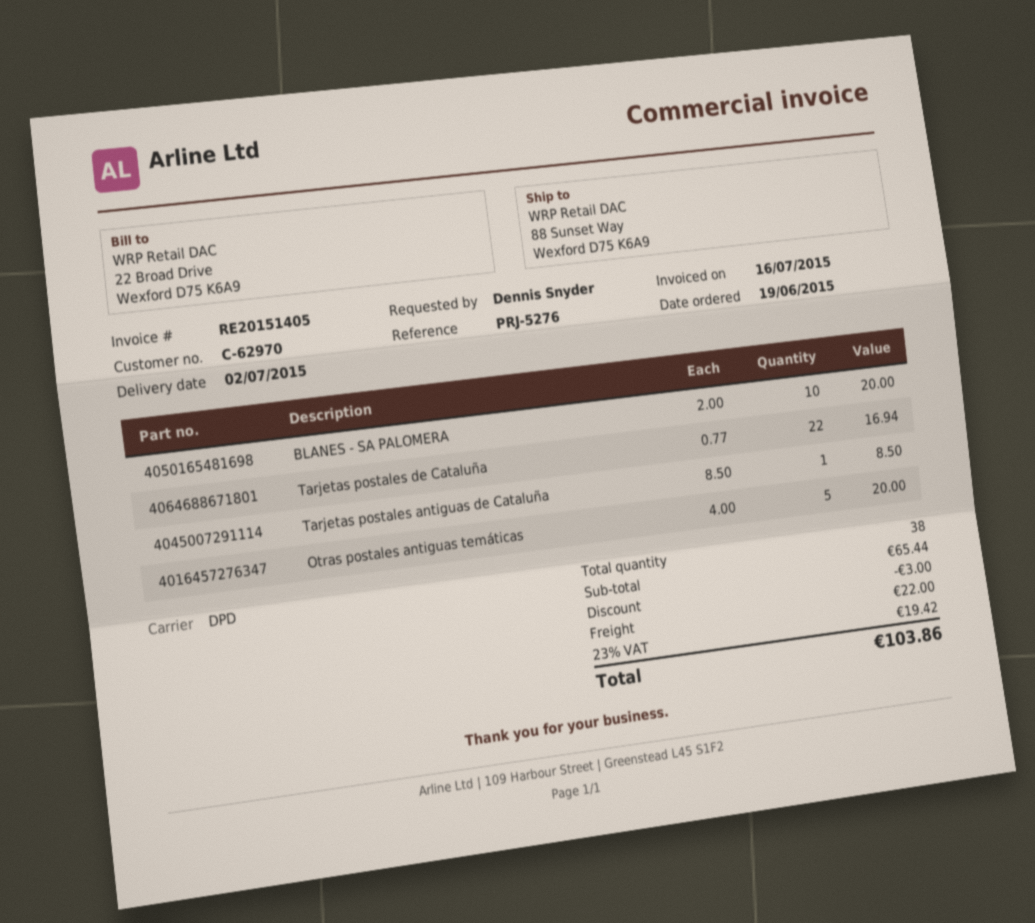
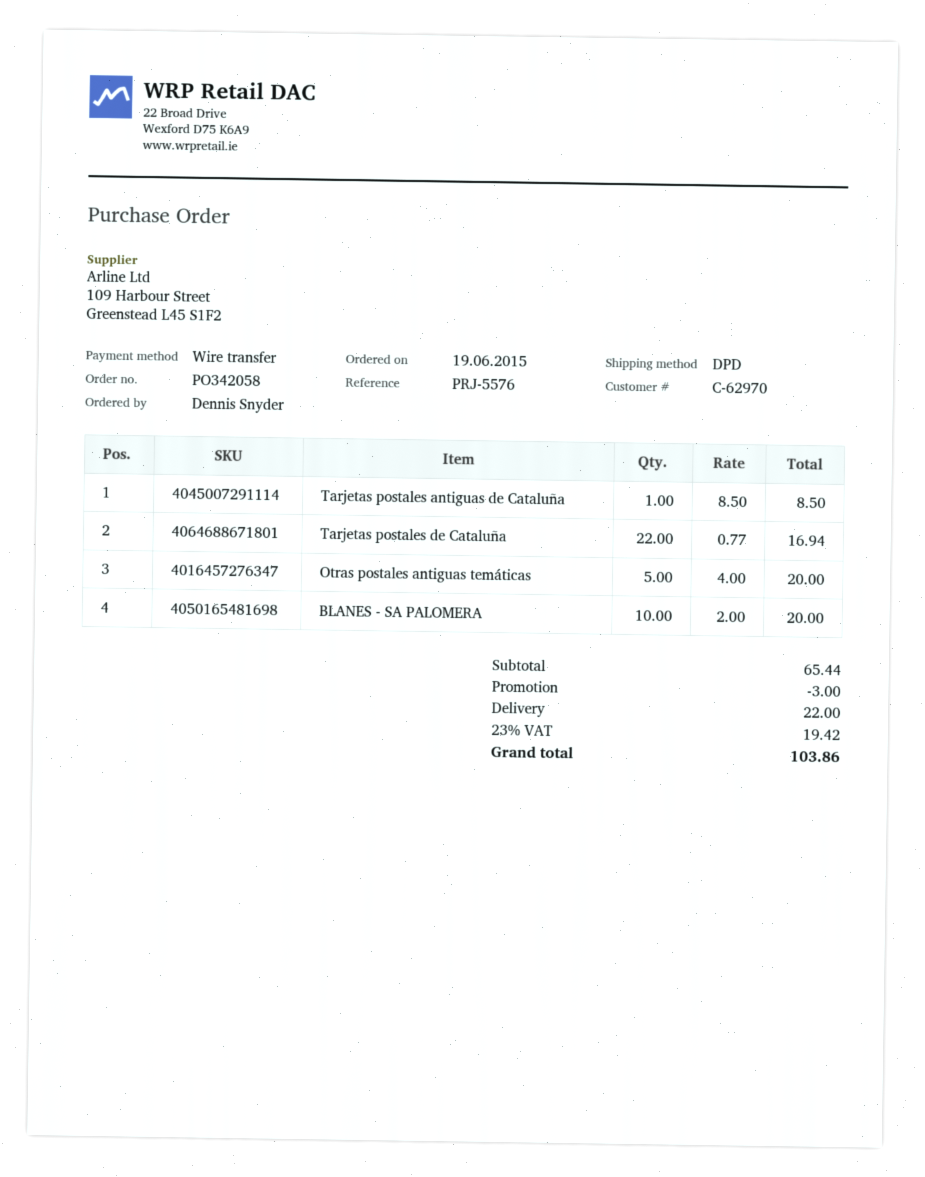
reference: PRJ-5276 -> PRJ-5576

